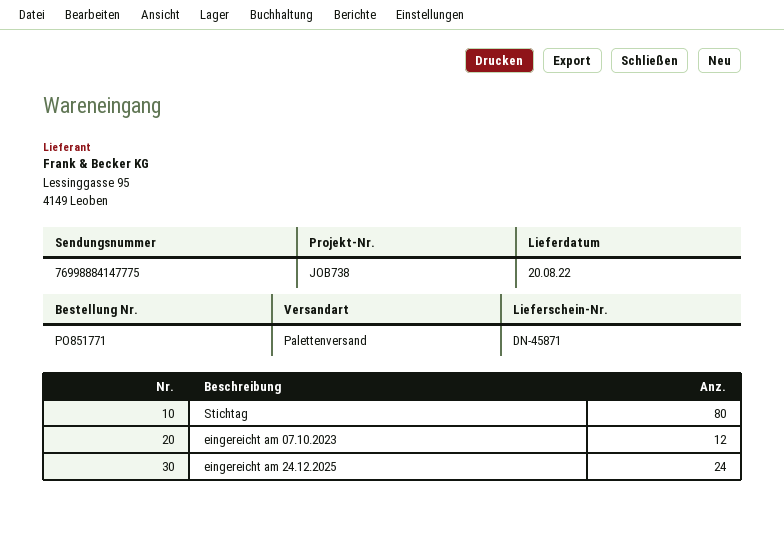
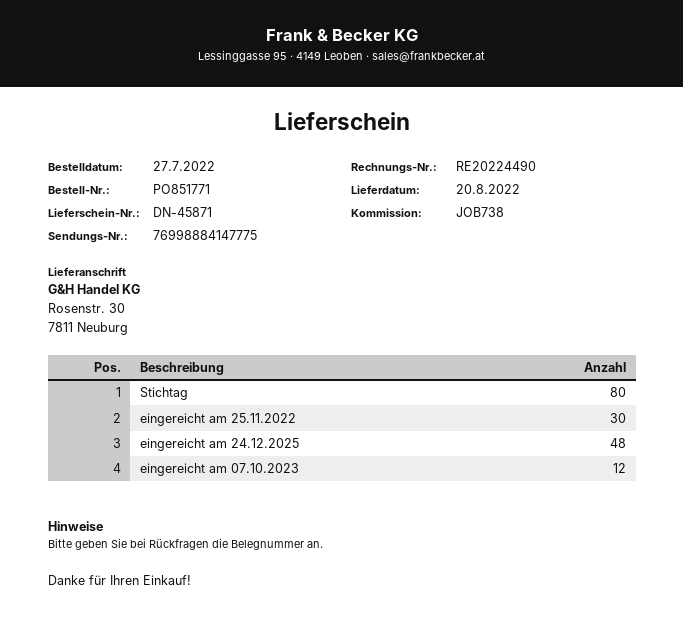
eingereicht am 24.12.2025: 24 -> 48
eingereicht am 25.11.2022: none -> 30

